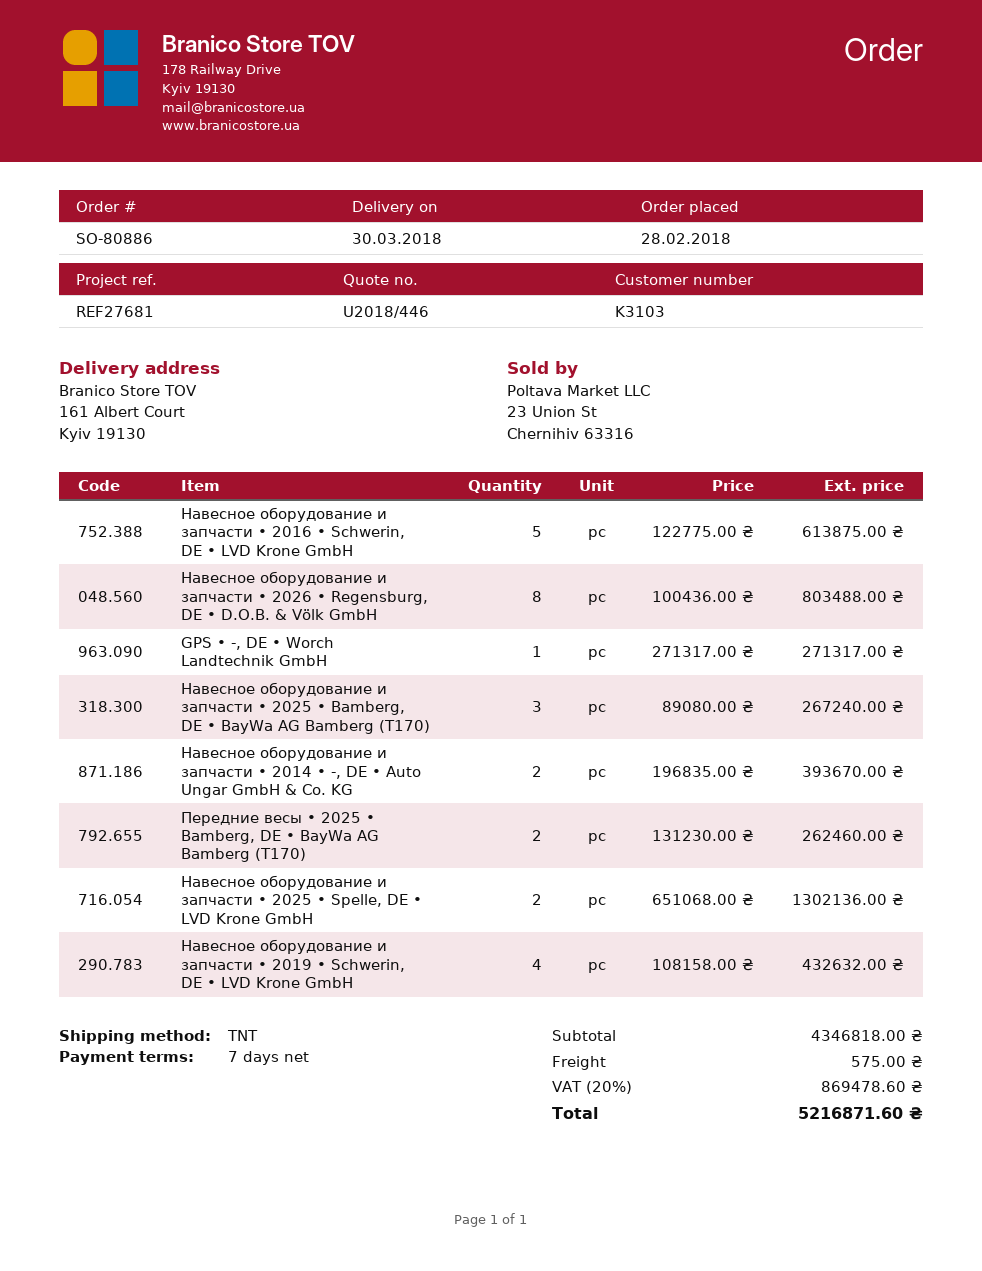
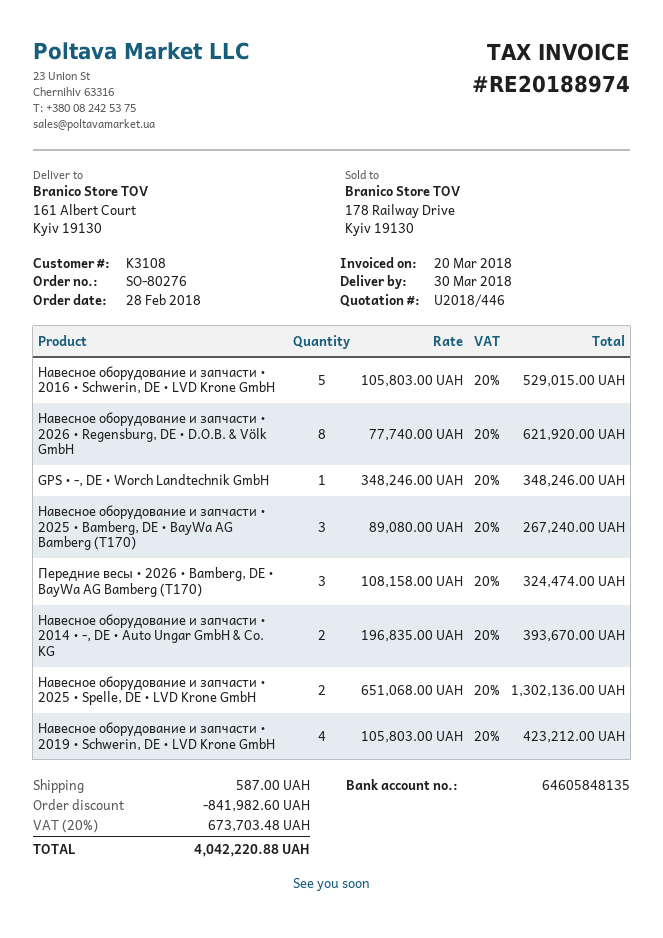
order number: SO-80886 -> SO-80276
customer number: K3103 -> K3108
Навесное оборудование и запчасти • 2016 • Schwerin, DE • LVD Krone GmbH: 5 x 122775.00 = 613875.00 -> 5 x 105803.00 = 529015.00
Навесное оборудование и запчасти • 2026 • Regensburg, DE • D.O.B. & Völk GmbH: 8 x 100436.00 = 803488.00 -> 8 x 77740.00 = 621920.00
GPS • -, DE • Worch Landtechnik GmbH: 1 x 271317.00 = 271317.00 -> 1 x 348246.00 = 348246.00
Передние весы • 2025 • Bamberg, DE • BayWa AG Bamberg (T170): 2 x 131230.00 = 262460.00 -> none
Навесное оборудование и запчасти • 2019 • Schwerin, DE • LVD Krone GmbH: 4 x 108158.00 = 432632.00 -> 4 x 105803.00 = 423212.00
Передние весы • 2026 • Bamberg, DE • BayWa AG Bamberg (T170): none -> 3 x 108158.00 = 324474.00
discount: none -> 841982.60
shipping: 575.00 -> 587.00
tax: 20% = 869478.60 -> 20% = 673703.48
total: 5216871.60 -> 4042220.88

